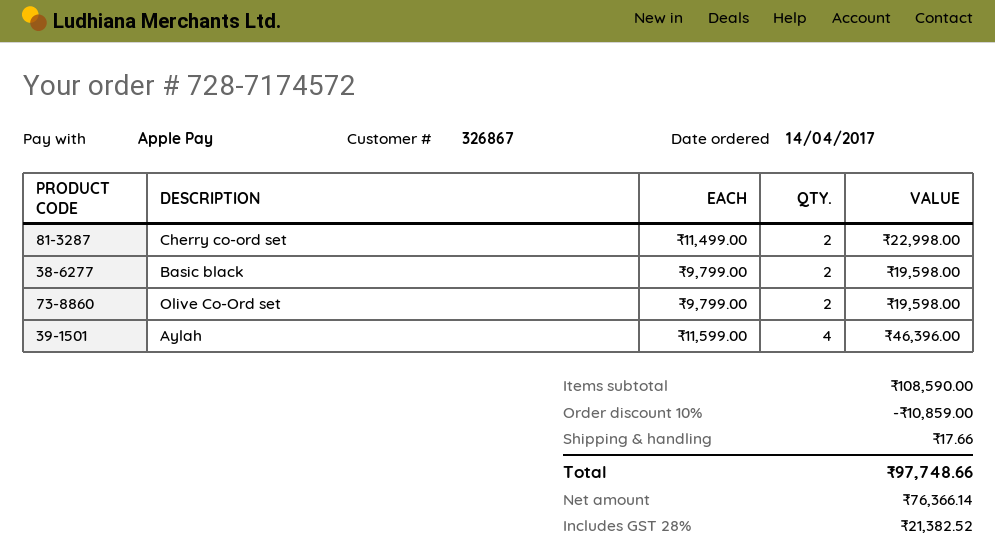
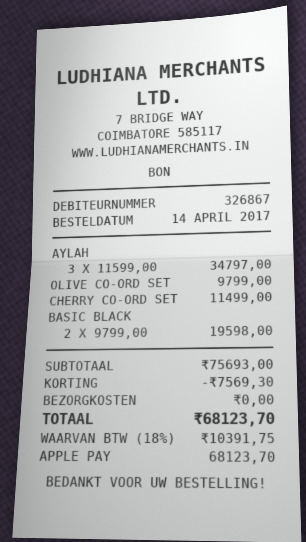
Cherry co-ord set: 2 x 11499.00 = 22998.00 -> 1 x 11499.00 = 11499.00
Olive Co-Ord set: 2 x 9799.00 = 19598.00 -> 1 x 9799.00 = 9799.00
Aylah: 4 x 11599.00 = 46396.00 -> 3 x 11599.00 = 34797.00
subtotal: 108590.00 -> 75693.00
discount: 10859.00 -> 7569.30
shipping: 17.66 -> 0.00
tax: 28% = 21382.52 -> 18% = 10391.75
total: 97748.66 -> 68123.70

